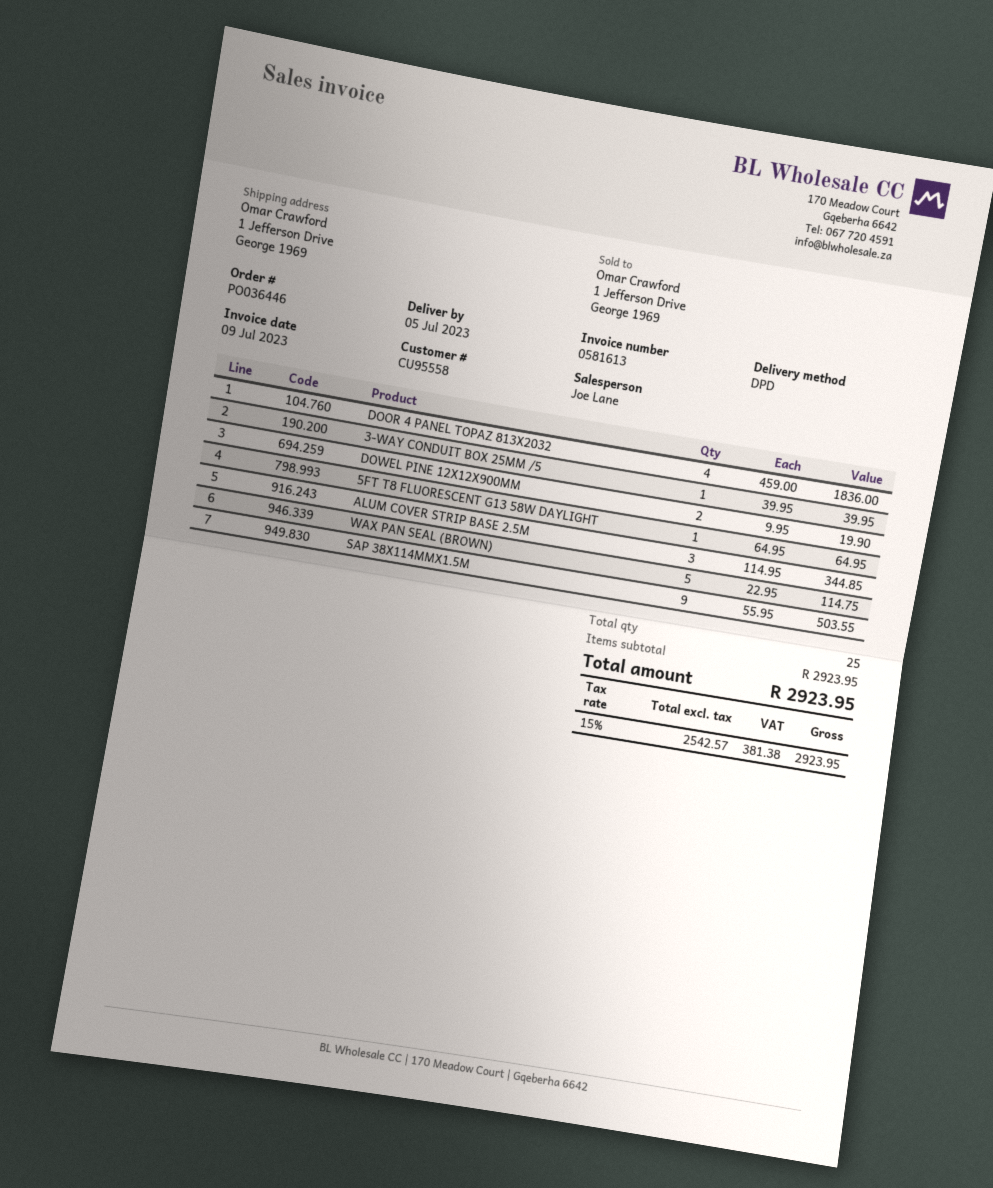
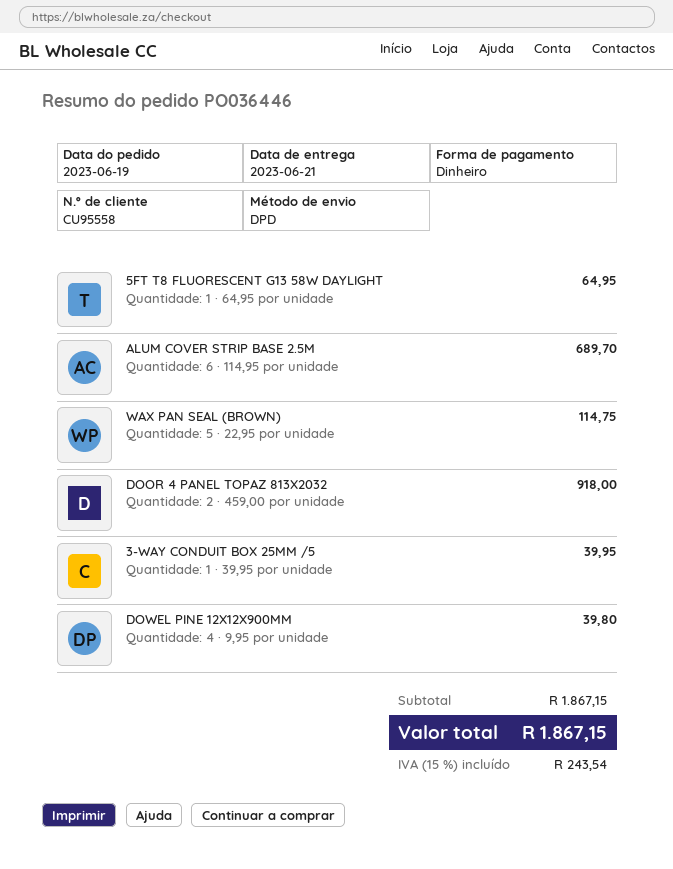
delivery date: 2023-07-05 -> 2023-06-21
DOOR 4 PANEL TOPAZ 813X2032: 4 x 459.00 = 1836.00 -> 2 x 459.00 = 918.00
DOWEL PINE 12X12X900MM: 2 x 9.95 = 19.90 -> 4 x 9.95 = 39.80
ALUM COVER STRIP BASE 2.5M: 3 x 114.95 = 344.85 -> 6 x 114.95 = 689.70
SAP 38X114MMX1.5M: 9 x 55.95 = 503.55 -> none
subtotal: 2923.95 -> 1867.15
tax: 15% = 381.38 -> 15% = 243.54
total: 2923.95 -> 1867.15

